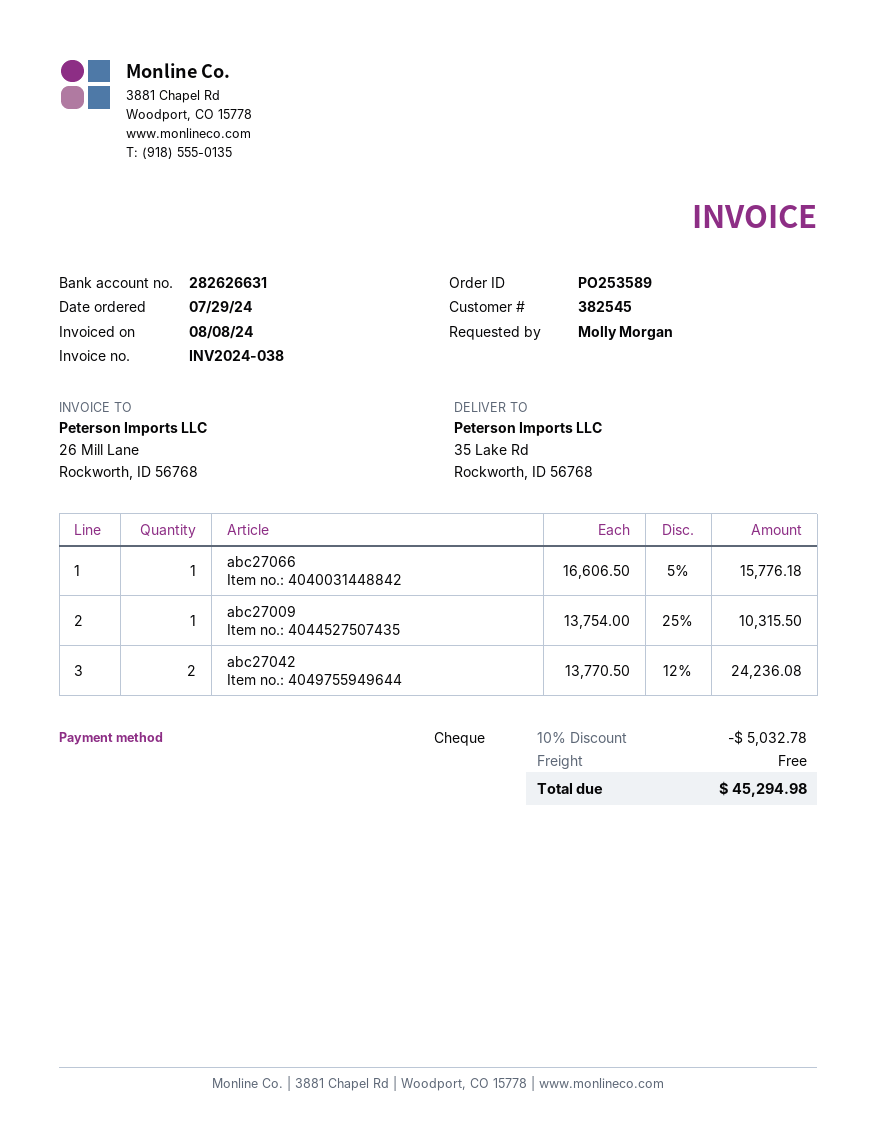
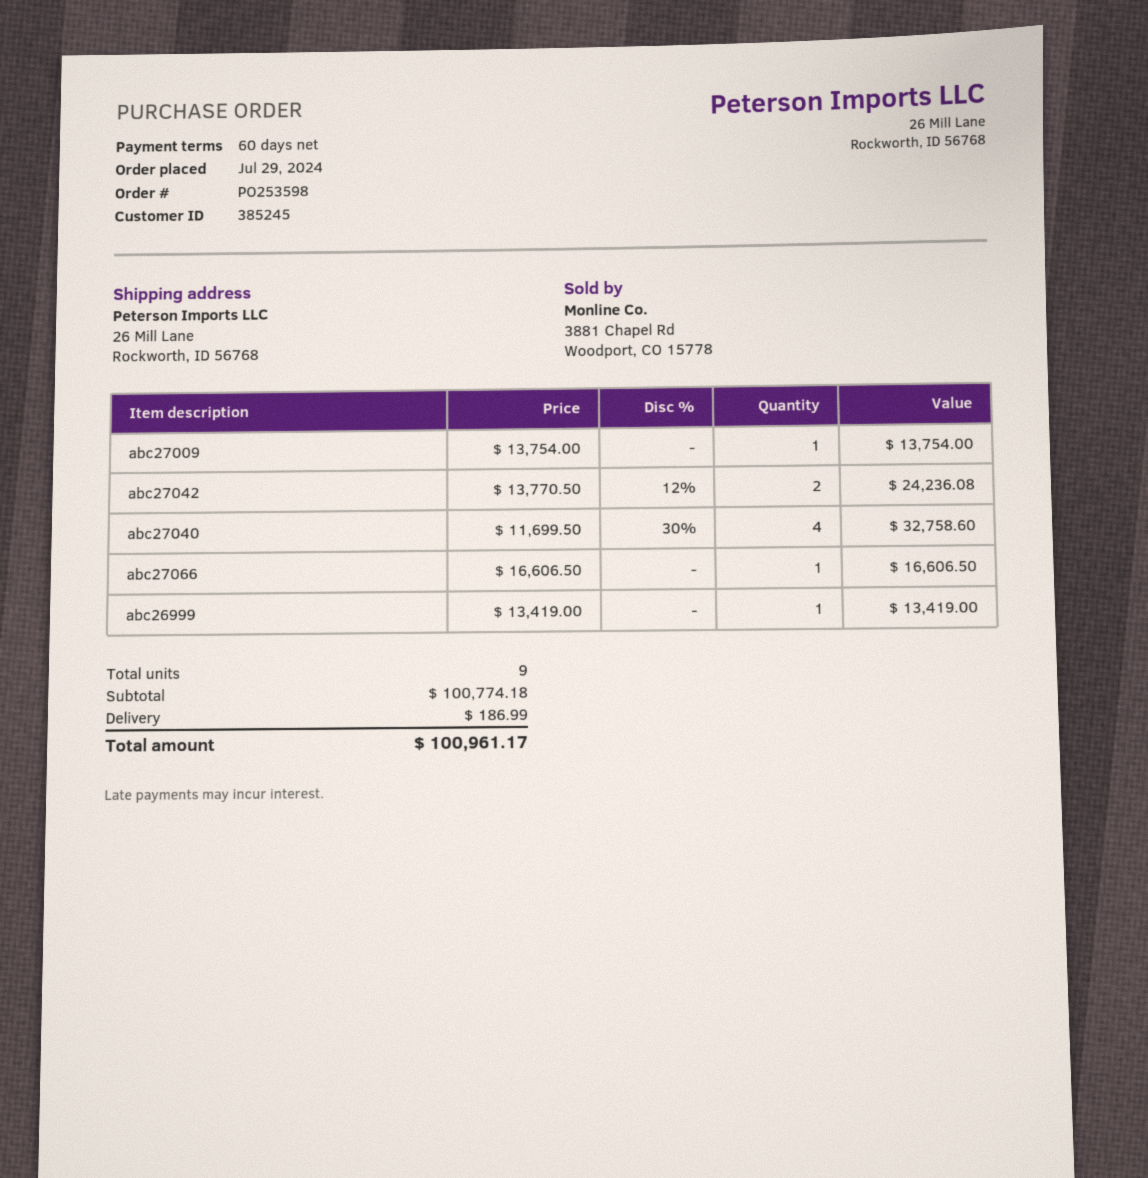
order number: PO253589 -> PO253598
customer number: 382545 -> 385245
ship to: 35 Lake Rd, Rockworth, ID 56768 -> 26 Mill Lane, Rockworth, ID 56768
abc27066: 1 x 16606.50 - 5% = 15776.18 -> 1 x 16606.50 = 16606.50
abc27009: 1 x 13754.00 - 25% = 10315.50 -> 1 x 13754.00 = 13754.00
abc27040: none -> 4 x 11699.50 - 30% = 32758.60
abc26999: none -> 1 x 13419.00 = 13419.00
discount: 10% = 5032.78 -> none
shipping: 0.00 -> 186.99
total: 45294.98 -> 100961.17

